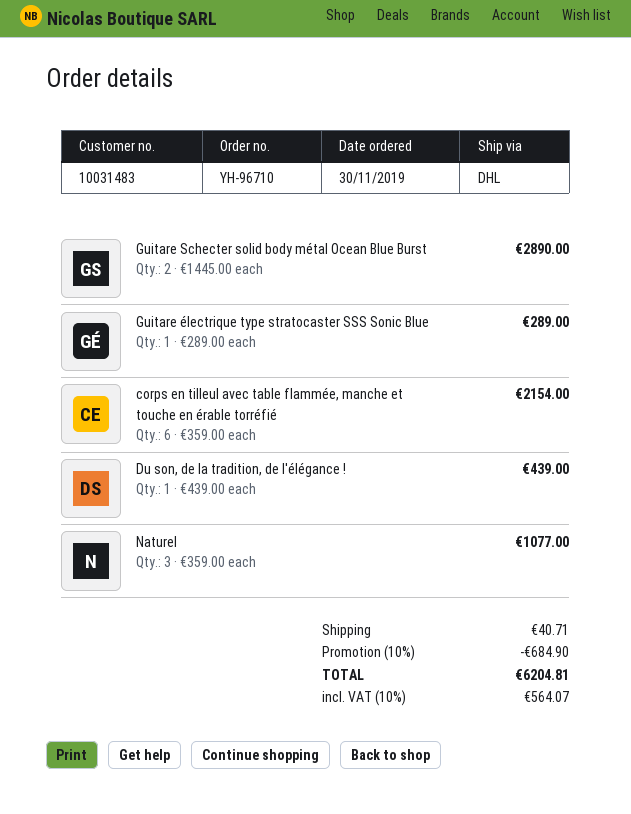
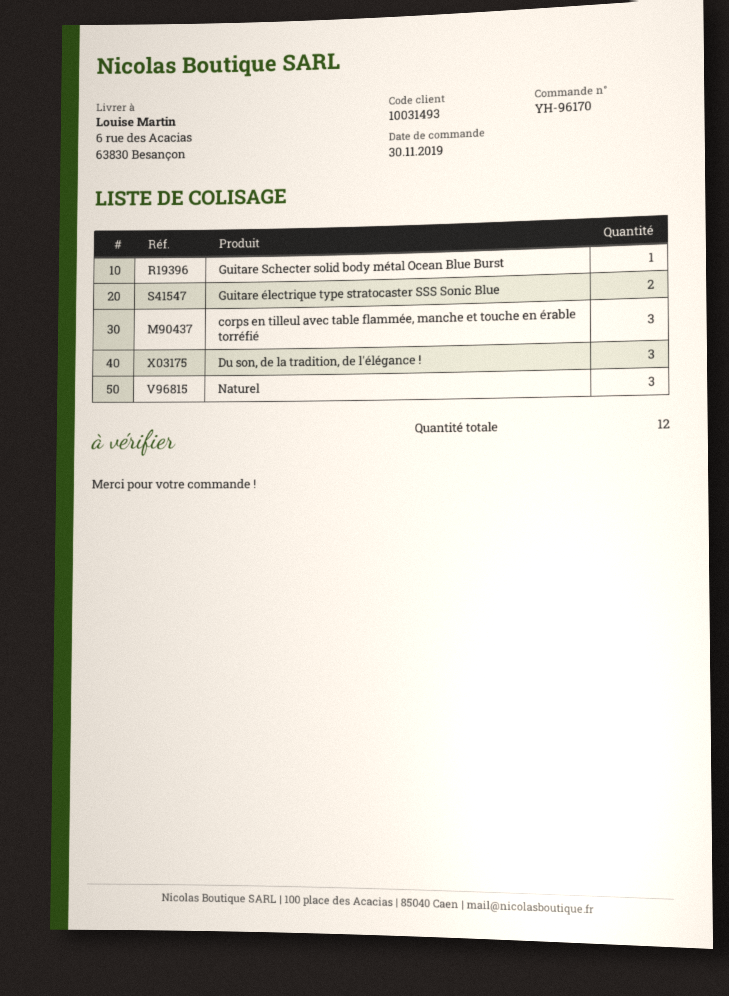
order number: YH-96710 -> YH-96170
customer number: 10031483 -> 10031493
Guitare Schecter solid body métal Ocean Blue Burst: 2 -> 1
Guitare électrique type stratocaster SSS Sonic Blue: 1 -> 2
corps en tilleul avec table flammée, manche et touche en érable torréfié: 6 -> 3
Du son, de la tradition, de l'élégance !: 1 -> 3

